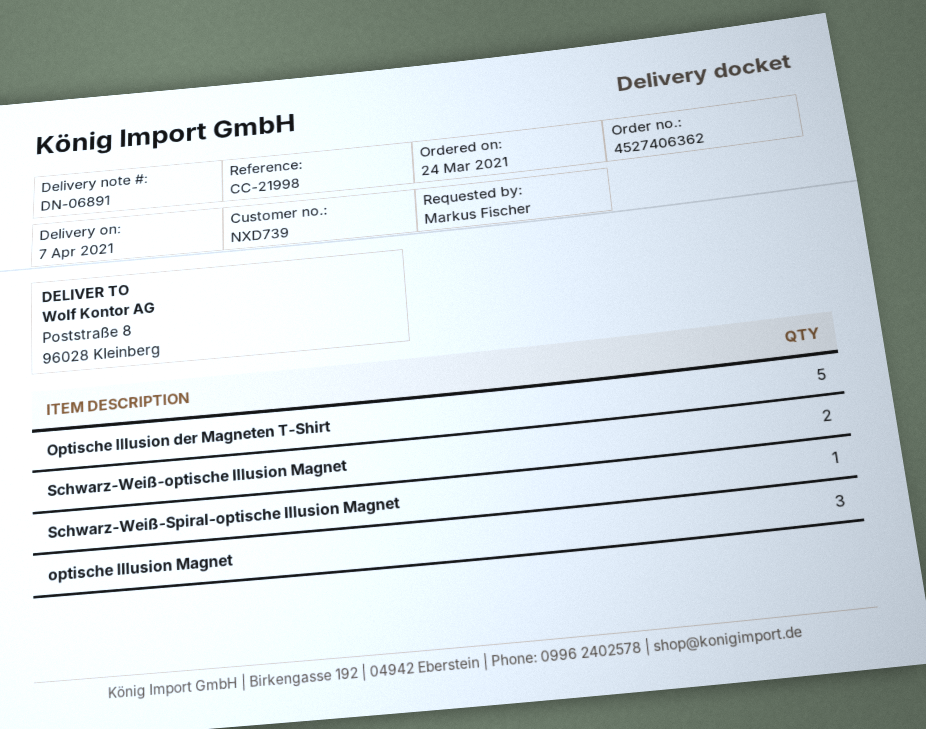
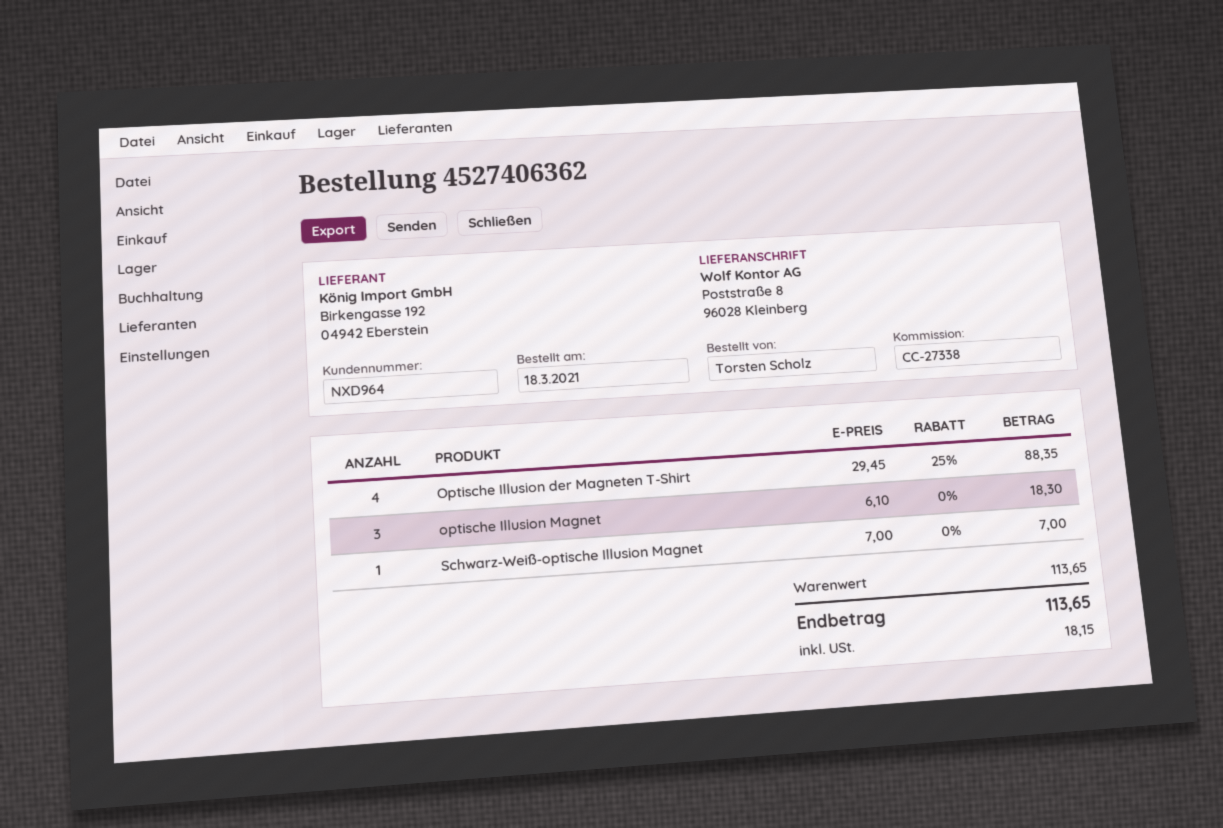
order date: 2021-03-24 -> 2021-03-18
customer number: NXD739 -> NXD964
reference: CC-21998 -> CC-27338
ordered by: Markus Fischer -> Torsten Scholz
Optische Illusion der Magneten T-Shirt: 5 -> 4
Schwarz-Weiß-optische Illusion Magnet: 2 -> 1
Schwarz-Weiß-Spiral-optische Illusion Magnet: 1 -> none

